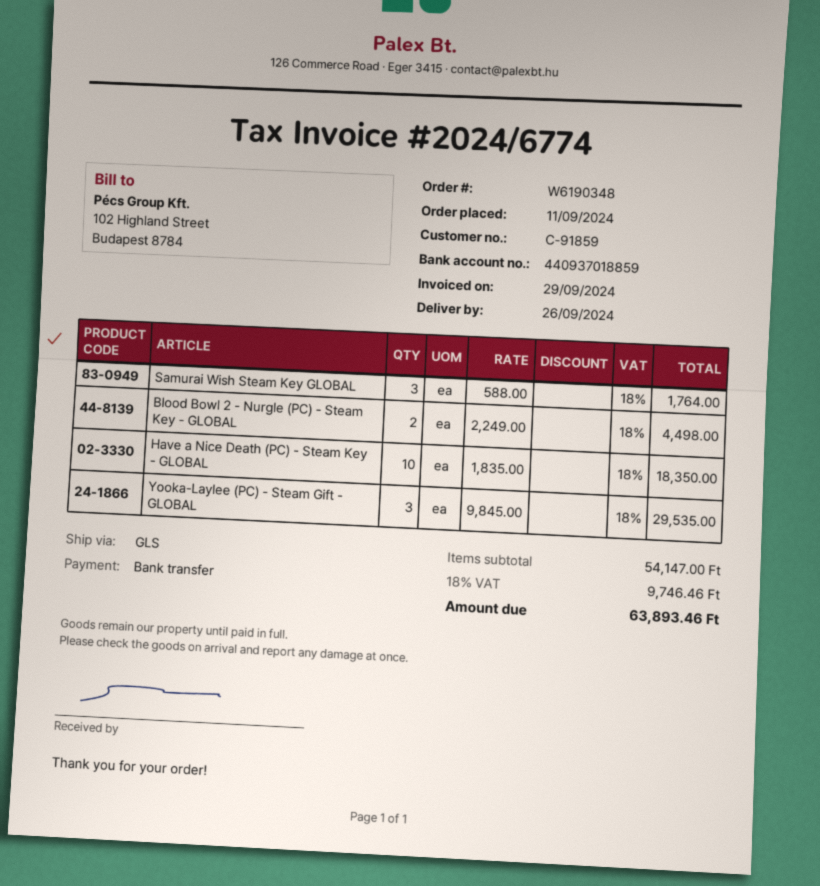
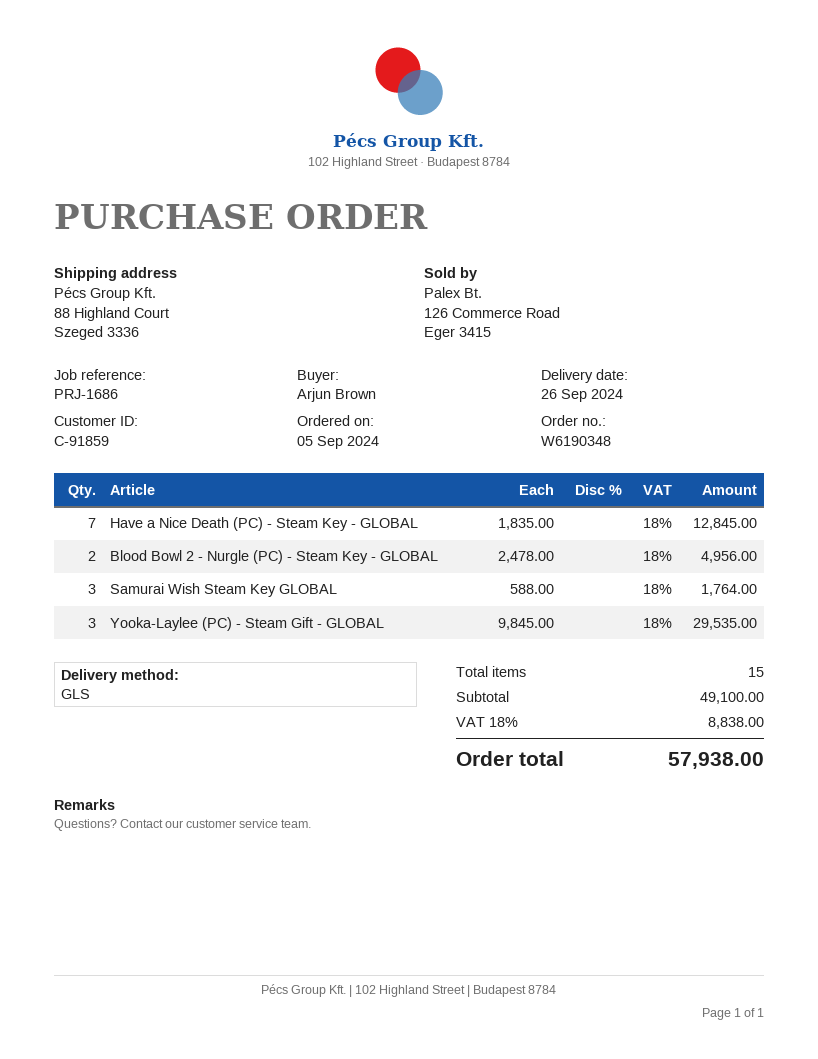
order date: 2024-09-11 -> 2024-09-05
Blood Bowl 2 - Nurgle (PC) - Steam Key - GLOBAL: 2 x 2249.00 = 4498.00 -> 2 x 2478.00 = 4956.00
Have a Nice Death (PC) - Steam Key - GLOBAL: 10 x 1835.00 = 18350.00 -> 7 x 1835.00 = 12845.00
subtotal: 54147.00 -> 49100.00
tax: 18% = 9746.46 -> 18% = 8838.00
total: 63893.46 -> 57938.00

